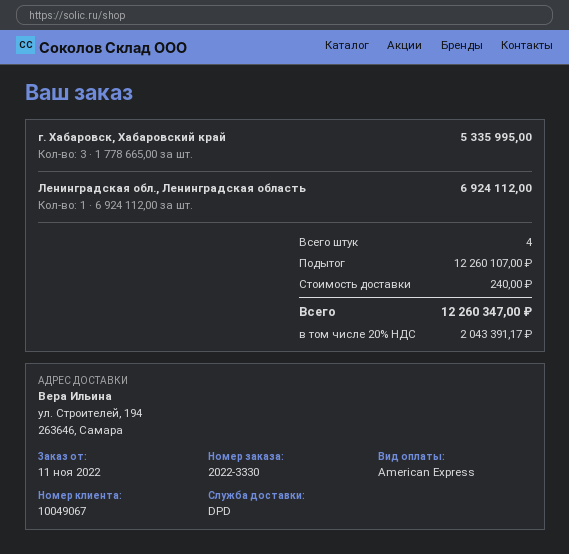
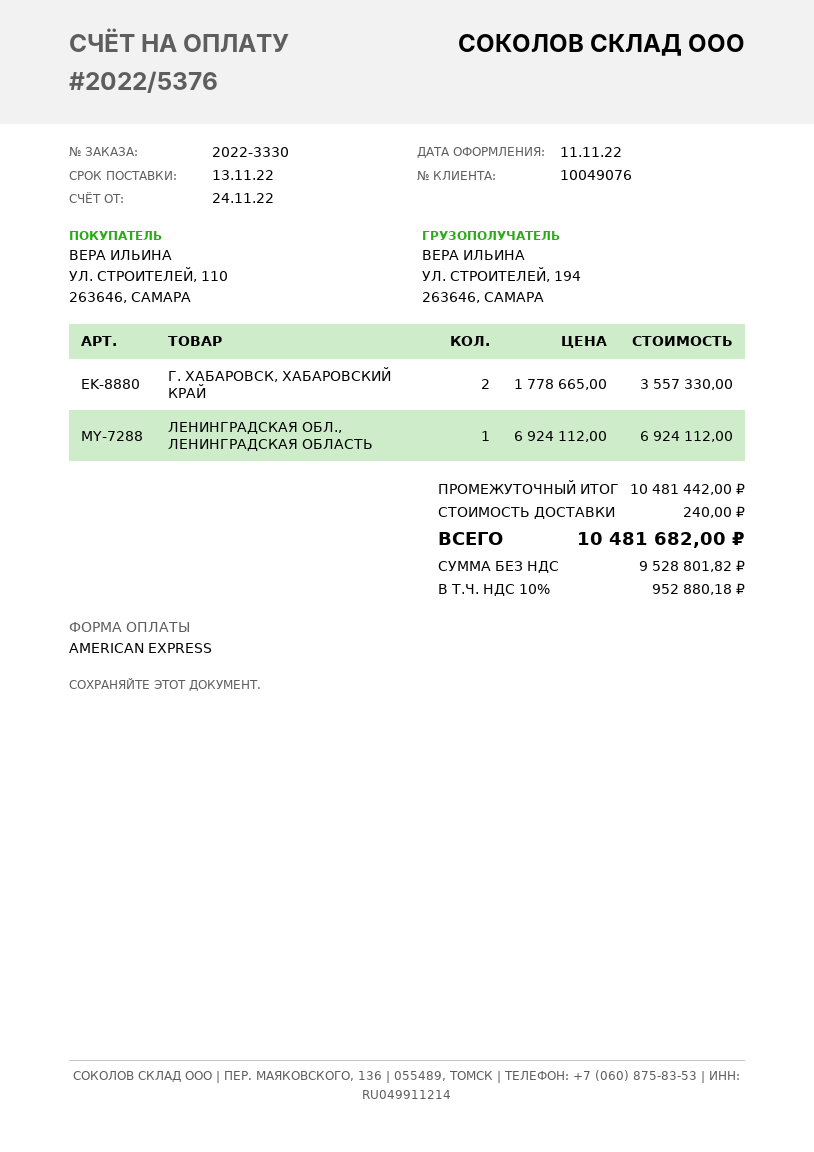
customer number: 10049067 -> 10049076
г. Хабаровск, Хабаровский край: 3 x 1778665.00 = 5335995.00 -> 2 x 1778665.00 = 3557330.00
subtotal: 12260107.00 -> 10481442.00
tax: 20% = 2043391.17 -> 10% = 952880.18
total: 12260347.00 -> 10481682.00

